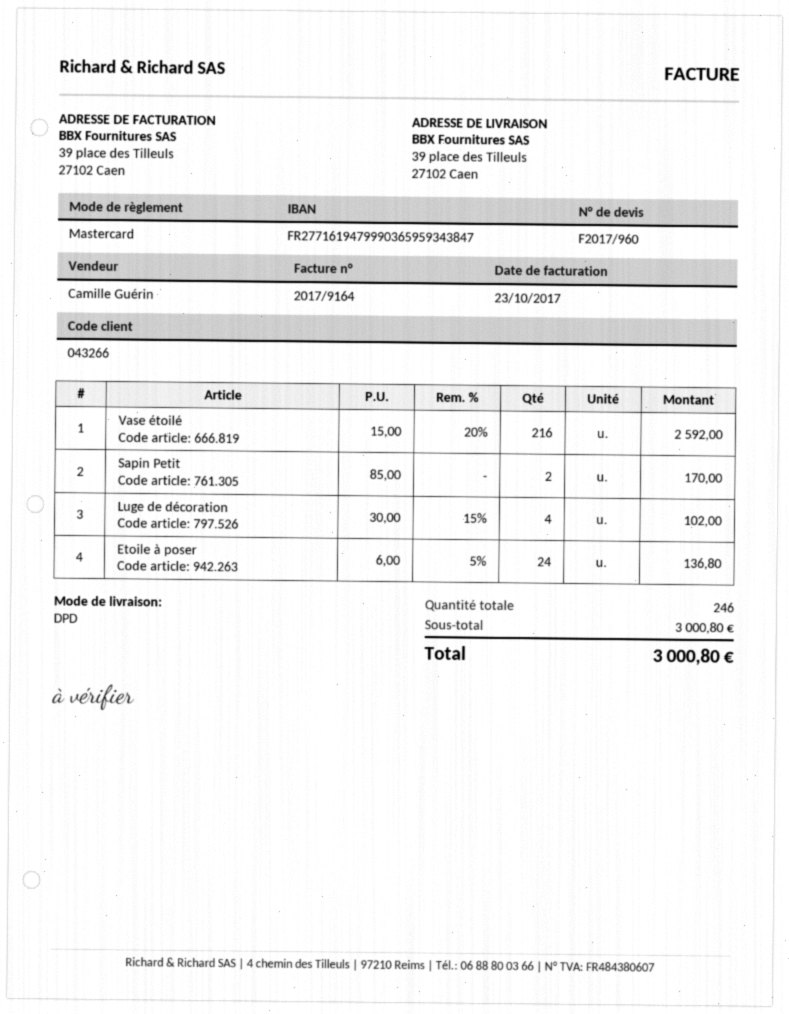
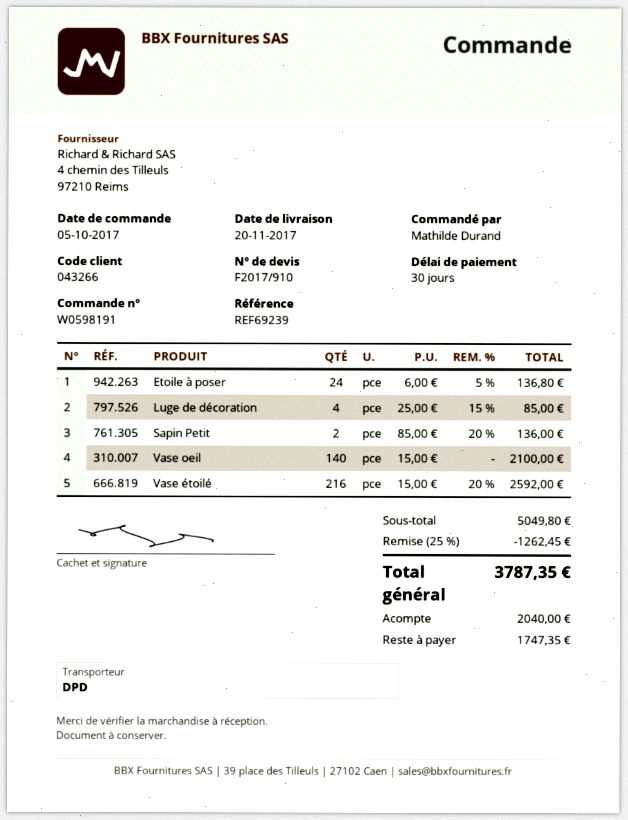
quote number: F2017/960 -> F2017/910
Sapin Petit: 2 x 85.00 = 170.00 -> 2 x 85.00 - 20% = 136.00
Luge de décoration: 4 x 30.00 - 15% = 102.00 -> 4 x 25.00 - 15% = 85.00
Vase oeil: none -> 140 x 15.00 = 2100.00
subtotal: 3000.80 -> 5049.80
discount: none -> 25% = 1262.45
total: 3000.80 -> 3787.35

